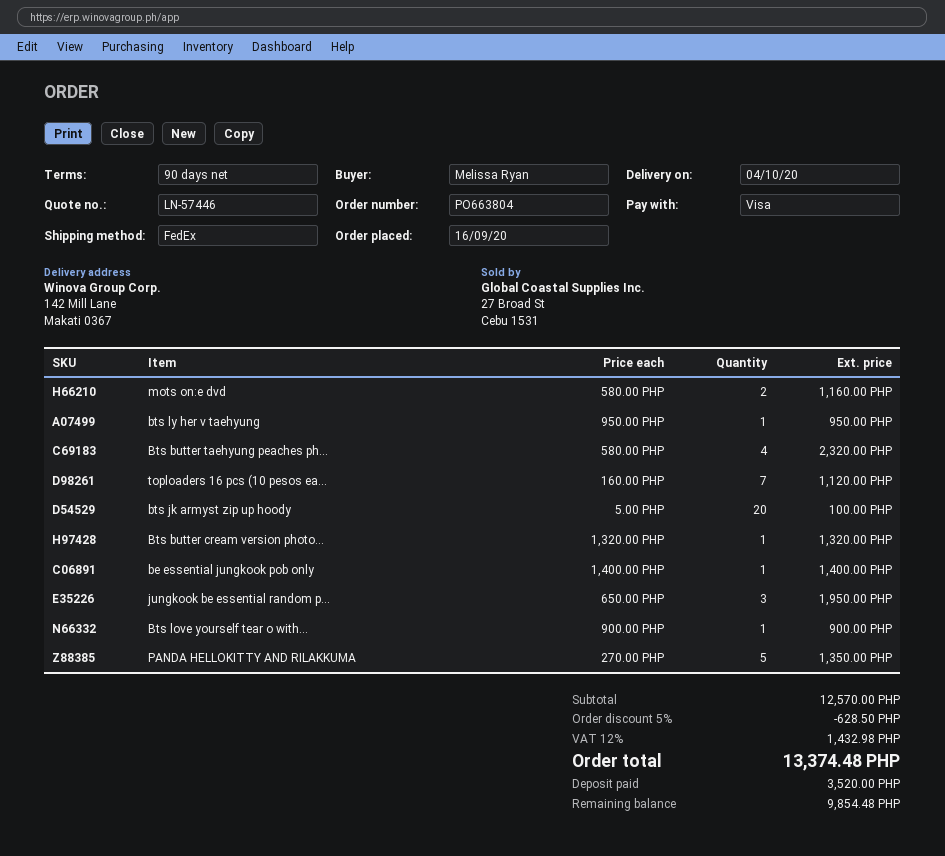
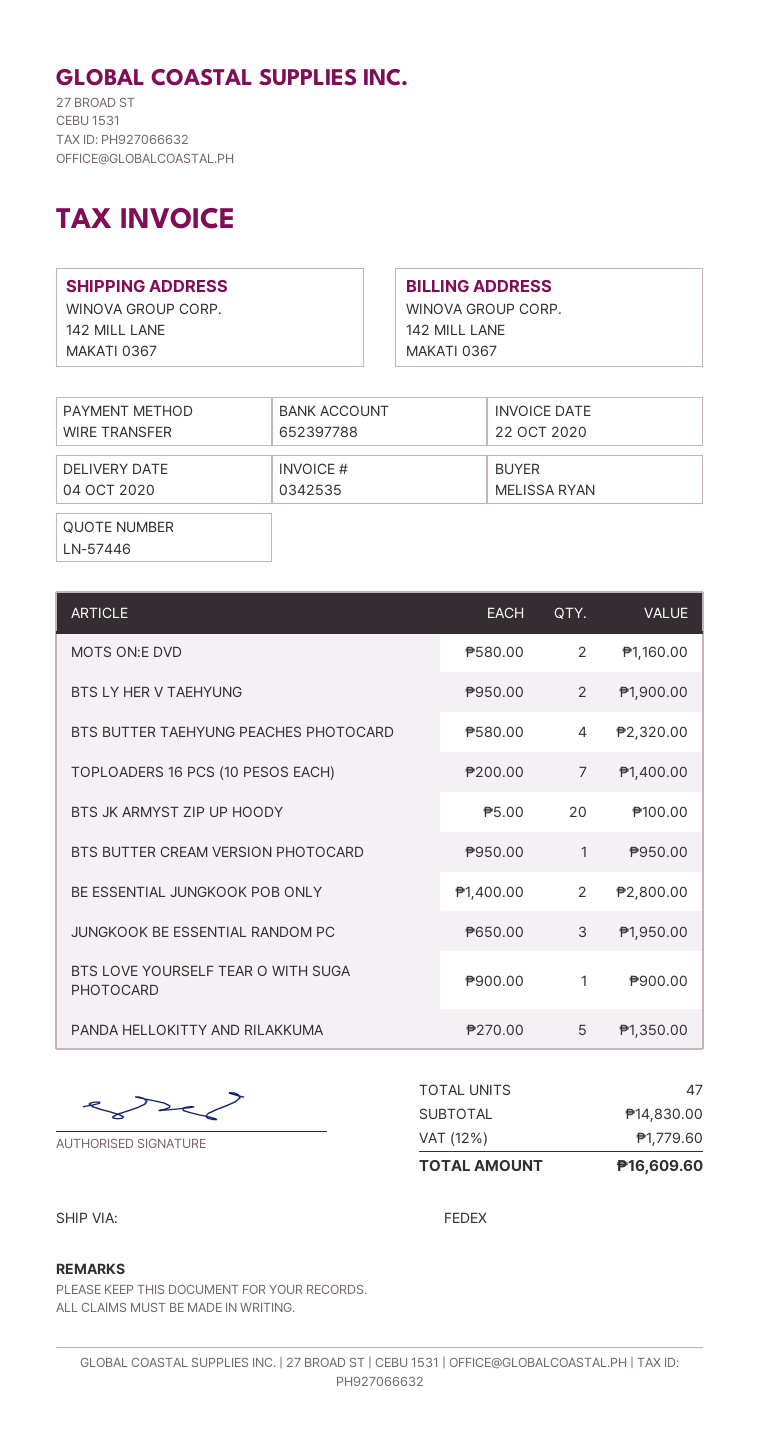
payment method: Visa -> bank transfer
bts ly her v taehyung: 1 x 950.00 = 950.00 -> 2 x 950.00 = 1900.00
toploaders 16 pcs (10 pesos ea...: 7 x 160.00 = 1120.00 -> 7 x 200.00 = 1400.00
Bts butter cream version photo...: 1 x 1320.00 = 1320.00 -> 1 x 950.00 = 950.00
be essential jungkook pob only: 1 x 1400.00 = 1400.00 -> 2 x 1400.00 = 2800.00
subtotal: 12570.00 -> 14830.00
discount: 5% = 628.50 -> none
tax: 12% = 1432.98 -> 12% = 1779.60
total: 13374.48 -> 16609.60

